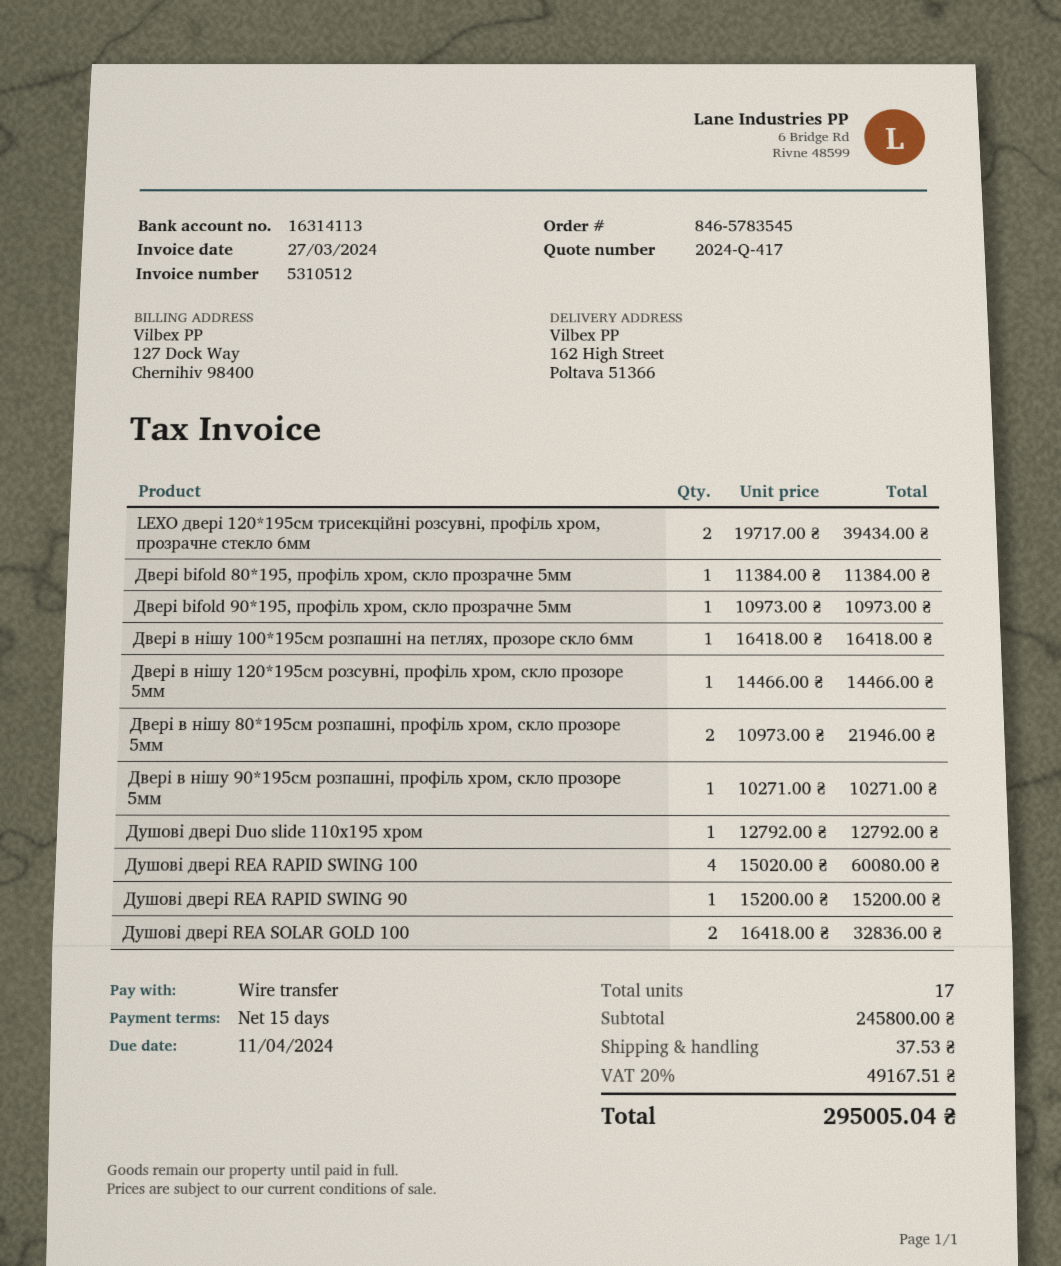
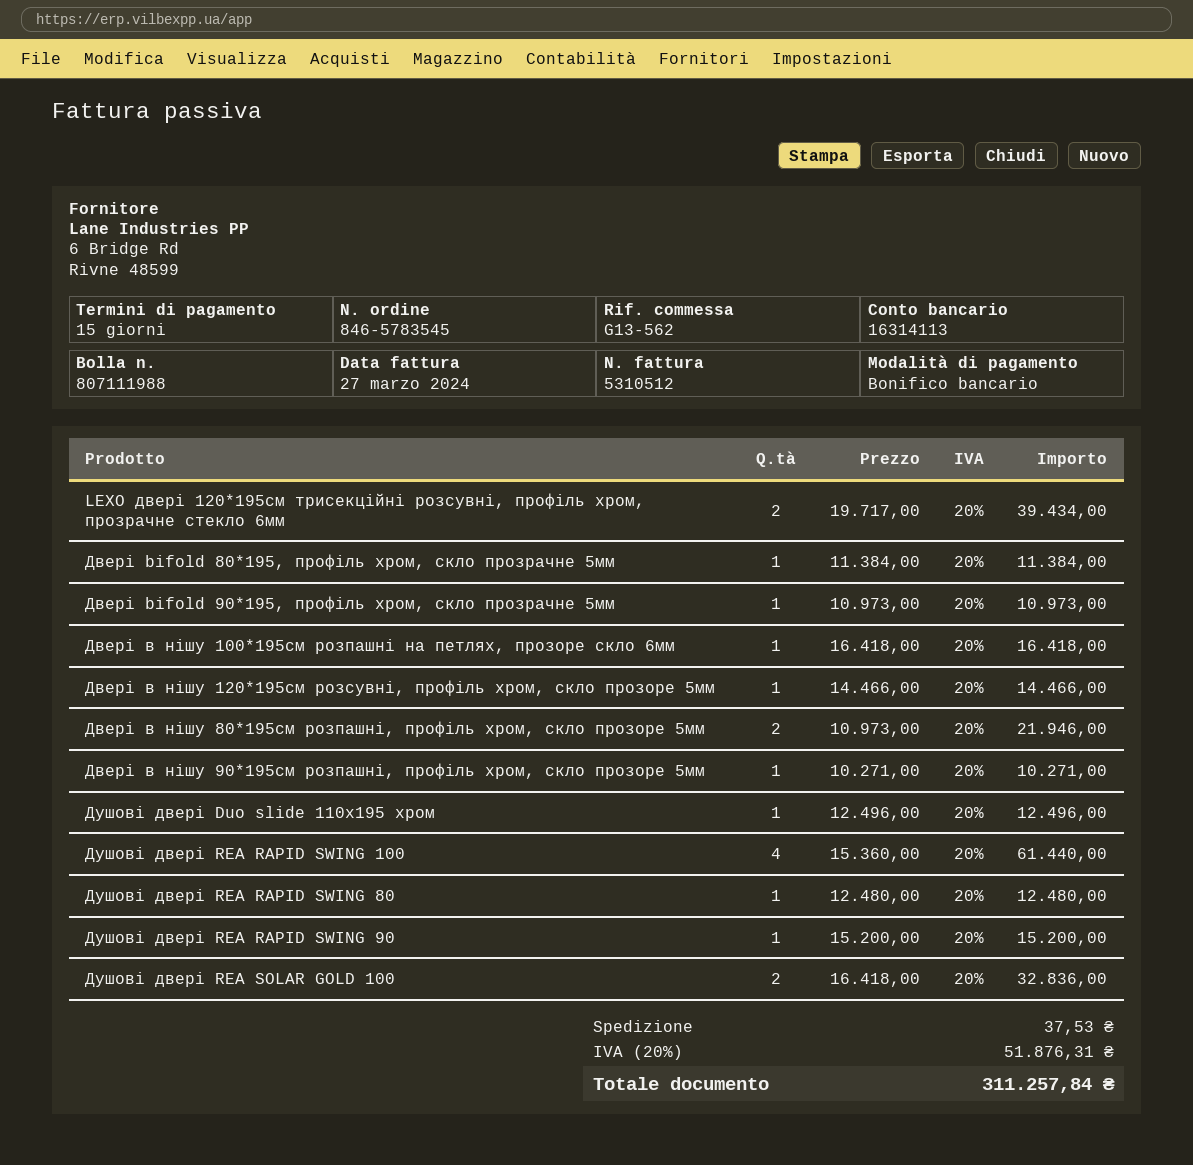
Душові двері Duo slide 110x195 хром: 1 x 12792.00 = 12792.00 -> 1 x 12496.00 = 12496.00
Душові двері REA RAPID SWING 100: 4 x 15020.00 = 60080.00 -> 4 x 15360.00 = 61440.00
Душові двері REA RAPID SWING 80: none -> 1 x 12480.00 = 12480.00
tax: 20% = 49167.51 -> 20% = 51876.31
total: 295005.04 -> 311257.84

